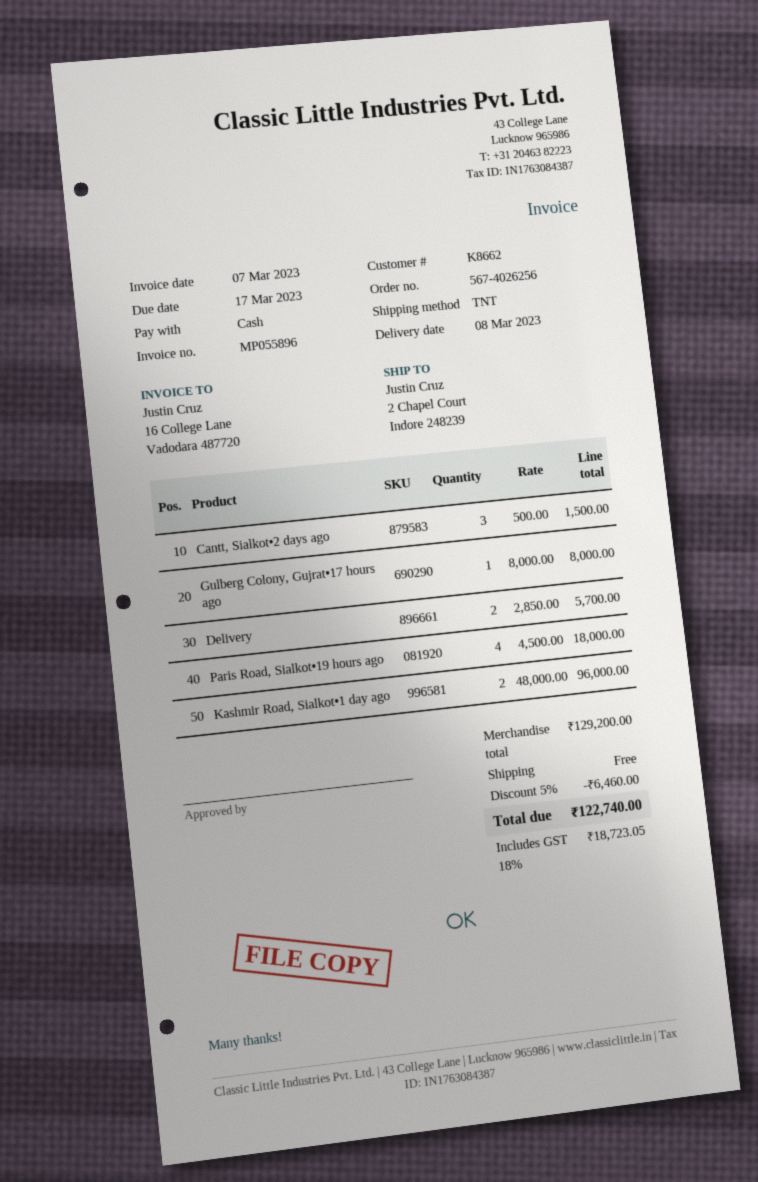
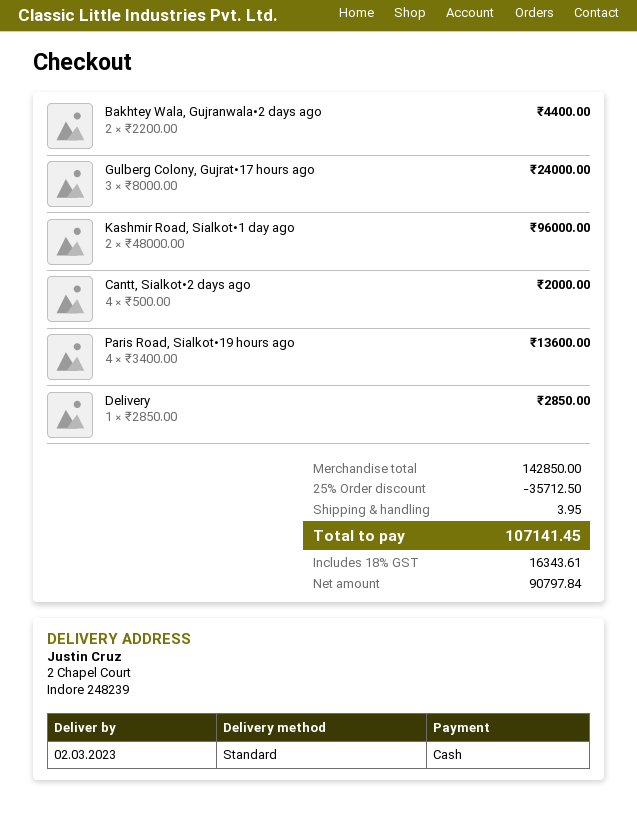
delivery date: 2023-03-08 -> 2023-03-02
shipping method: TNT -> standard
Cantt, Sialkot•2 days ago: 3 x 500.00 = 1500.00 -> 4 x 500.00 = 2000.00
Gulberg Colony, Gujrat•17 hours ago: 1 x 8000.00 = 8000.00 -> 3 x 8000.00 = 24000.00
Delivery: 2 x 2850.00 = 5700.00 -> 1 x 2850.00 = 2850.00
Paris Road, Sialkot•19 hours ago: 4 x 4500.00 = 18000.00 -> 4 x 3400.00 = 13600.00
Bakhtey Wala, Gujranwala•2 days ago: none -> 2 x 2200.00 = 4400.00
subtotal: 129200.00 -> 142850.00
discount: 5% = 6460.00 -> 25% = 35712.50
shipping: 0.00 -> 3.95
tax: 18% = 18723.05 -> 18% = 16343.61
total: 122740.00 -> 107141.45

